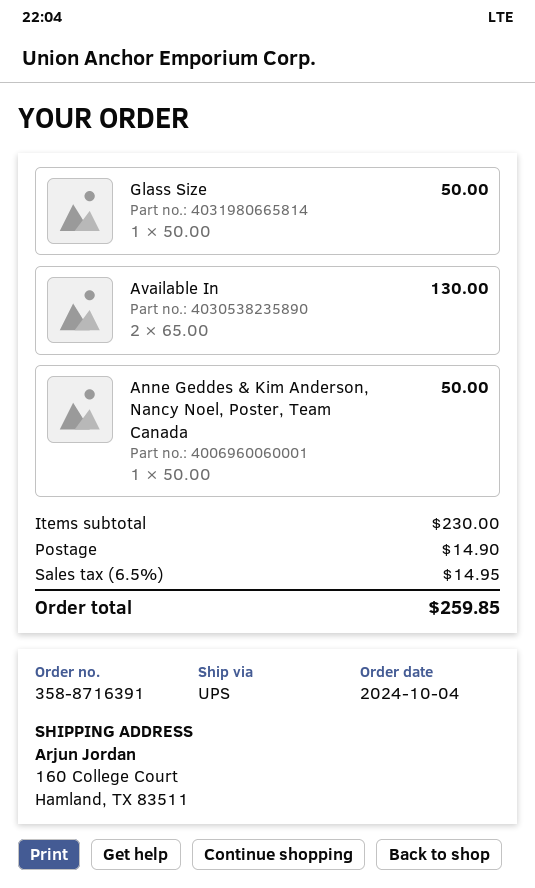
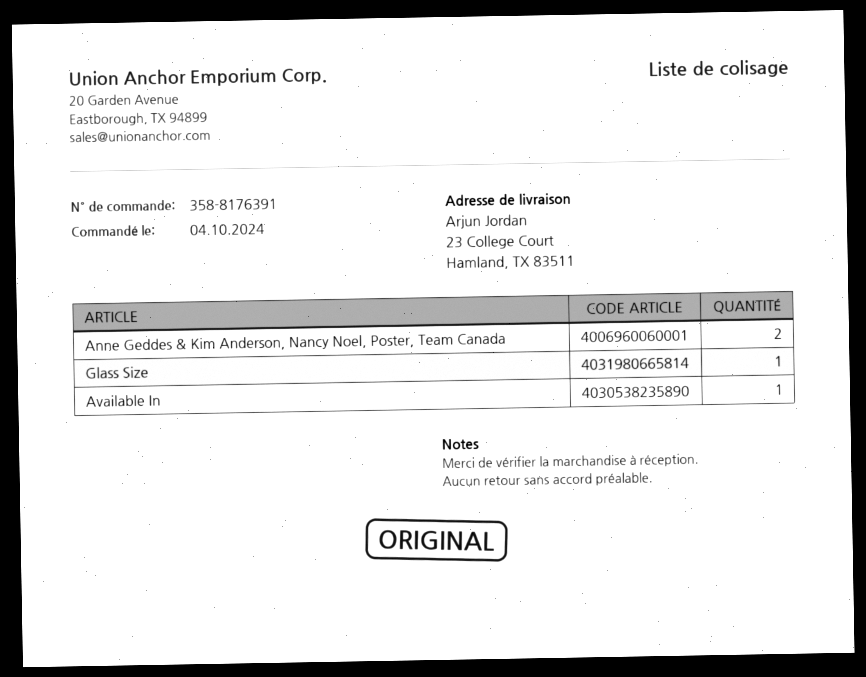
order number: 358-8716391 -> 358-8176391
ship to: 160 College Court, Hamland, TX 83511 -> 23 College Court, Hamland, TX 83511
Available In: 2 -> 1
Anne Geddes & Kim Anderson, Nancy Noel, Poster, Team Canada: 1 -> 2

